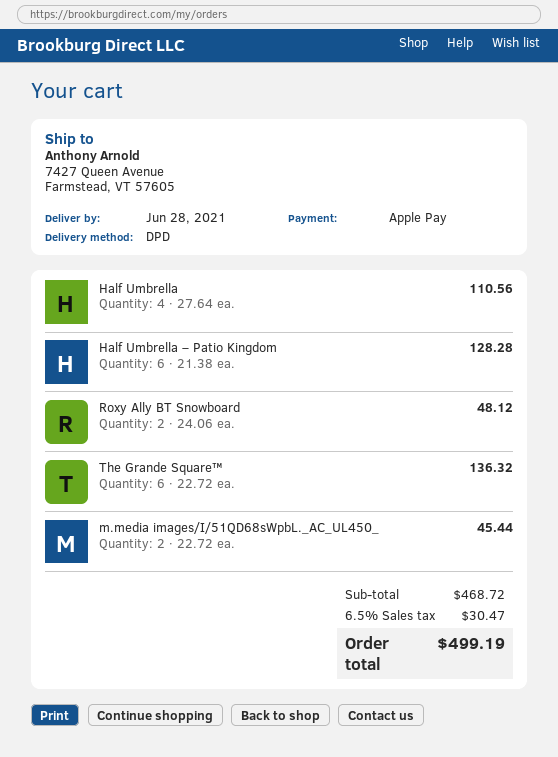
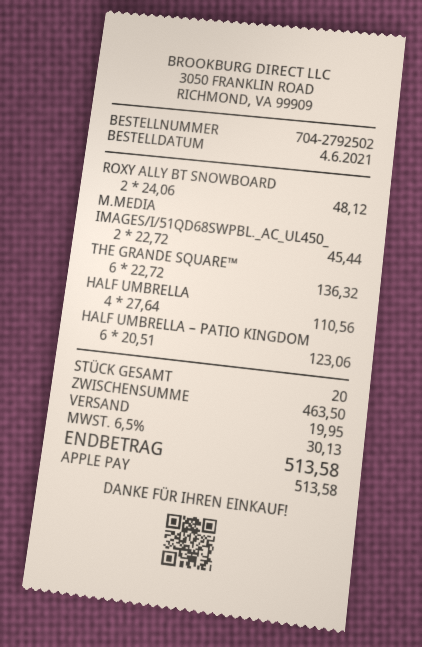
Half Umbrella – Patio Kingdom: 6 x 21.38 = 128.28 -> 6 x 20.51 = 123.06
subtotal: 468.72 -> 463.50
shipping: none -> 19.95
tax: 6.5% = 30.47 -> 6.5% = 30.13
total: 499.19 -> 513.58

